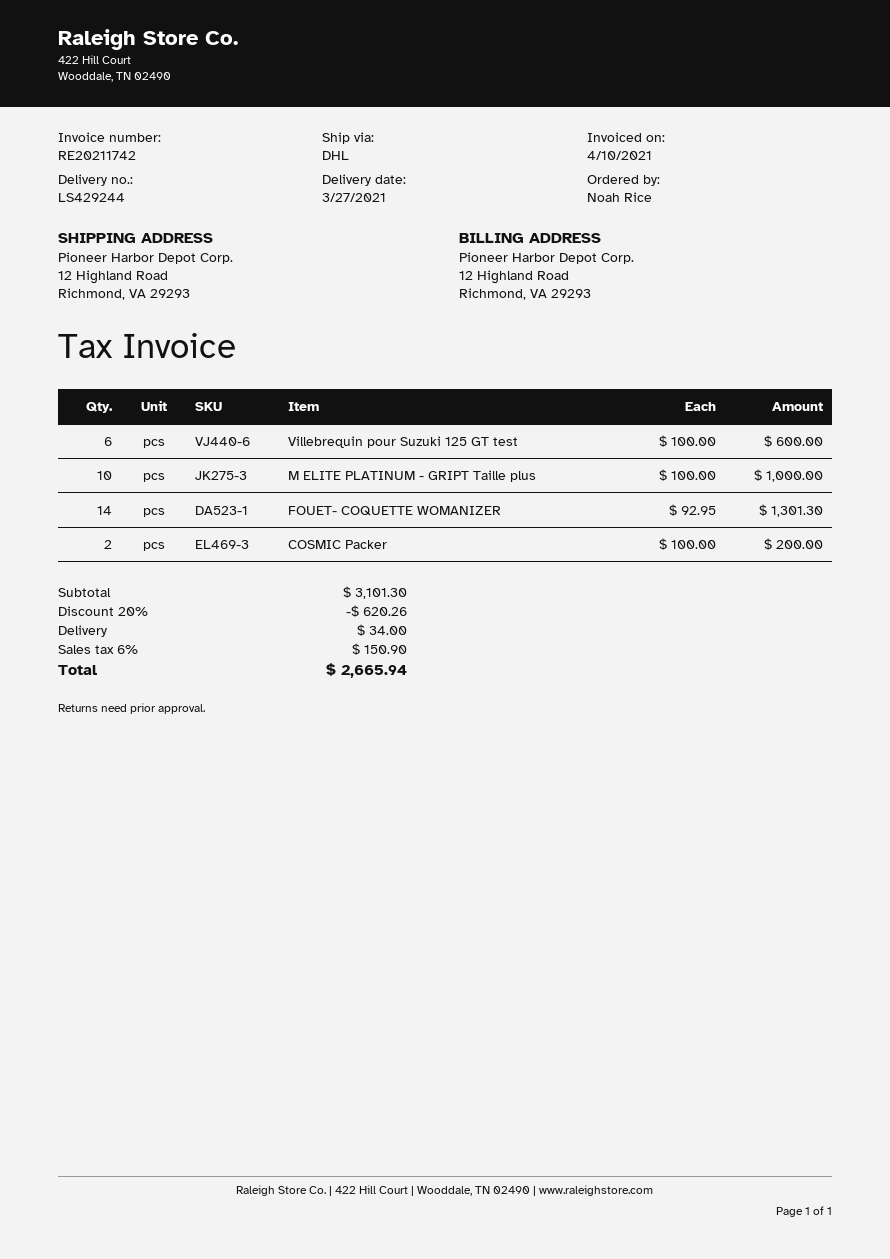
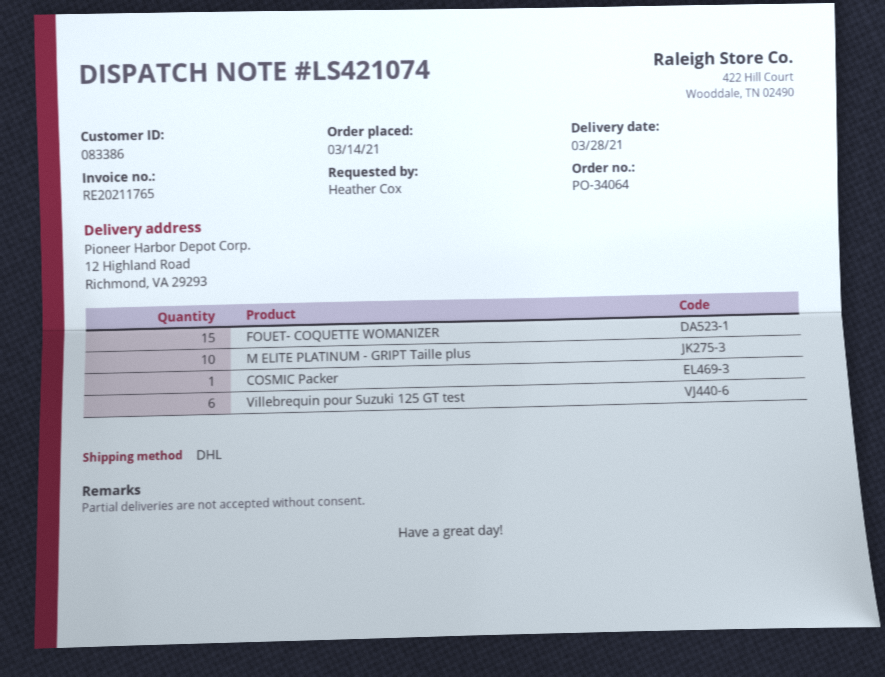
delivery note number: LS429244 -> LS421074
delivery date: 2021-03-27 -> 2021-03-28
invoice number: RE20211742 -> RE20211765
ordered by: Noah Rice -> Heather Cox
FOUET- COQUETTE WOMANIZER: 14 -> 15
COSMIC Packer: 2 -> 1

